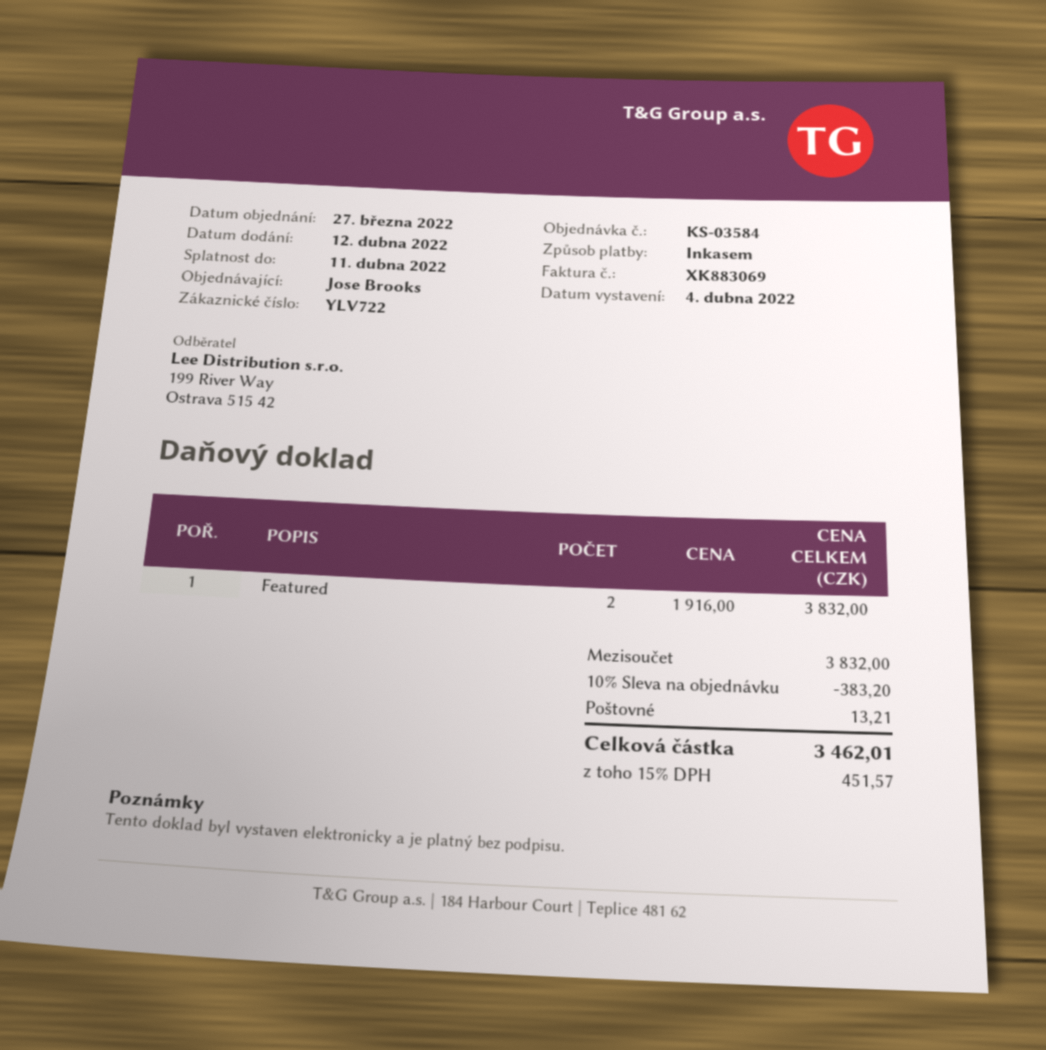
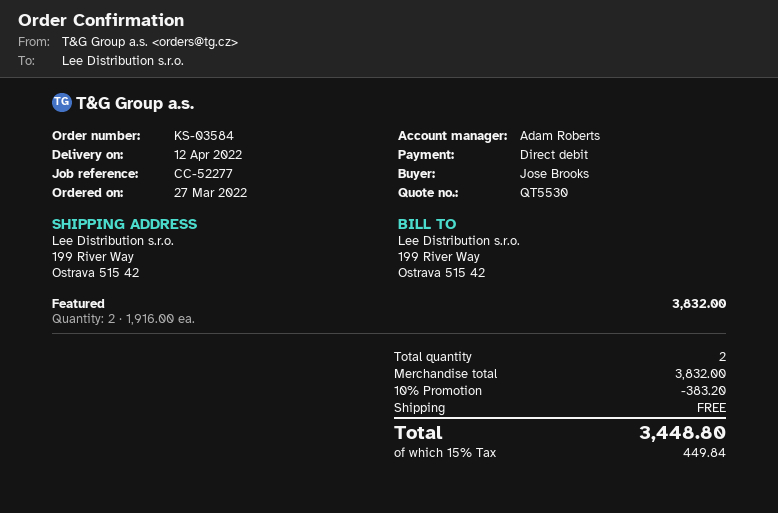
shipping: 13.21 -> 0.00
tax: 15% = 451.57 -> 15% = 449.84
total: 3462.01 -> 3448.80

